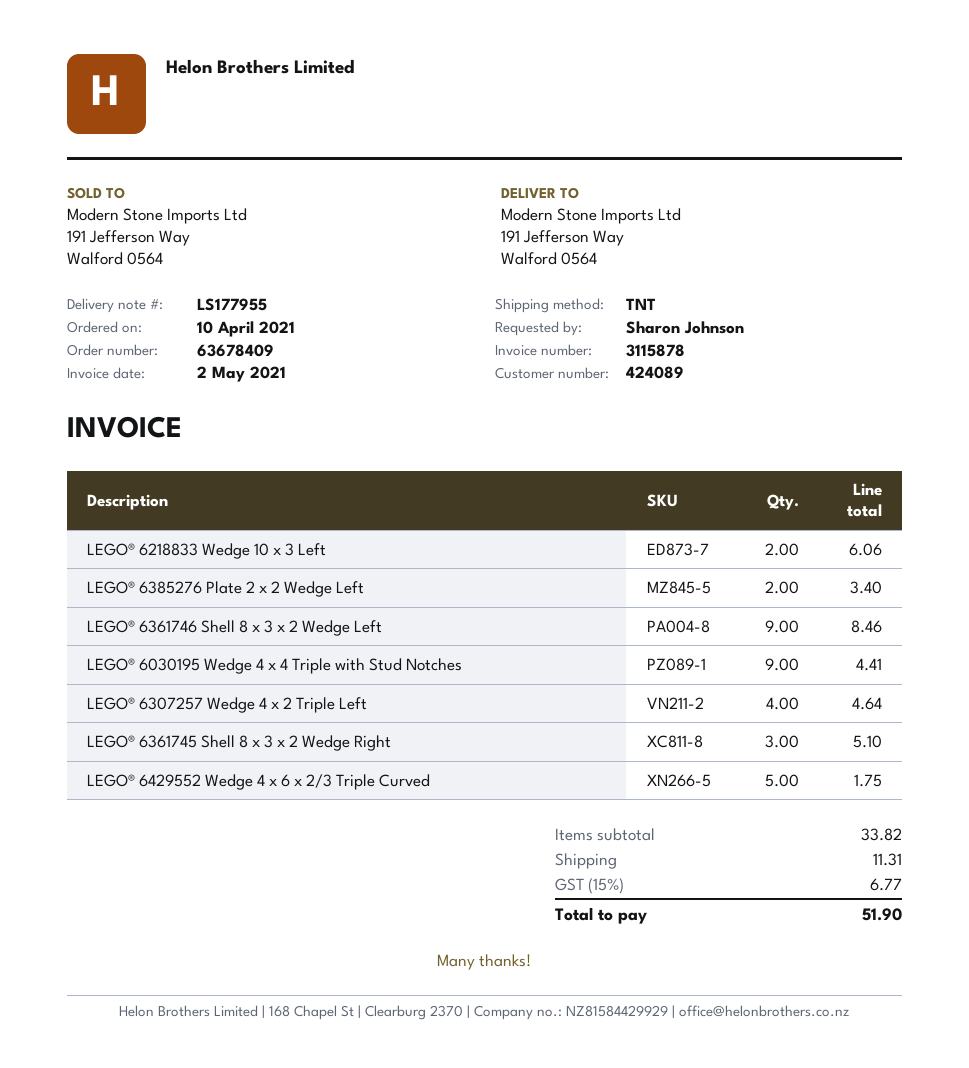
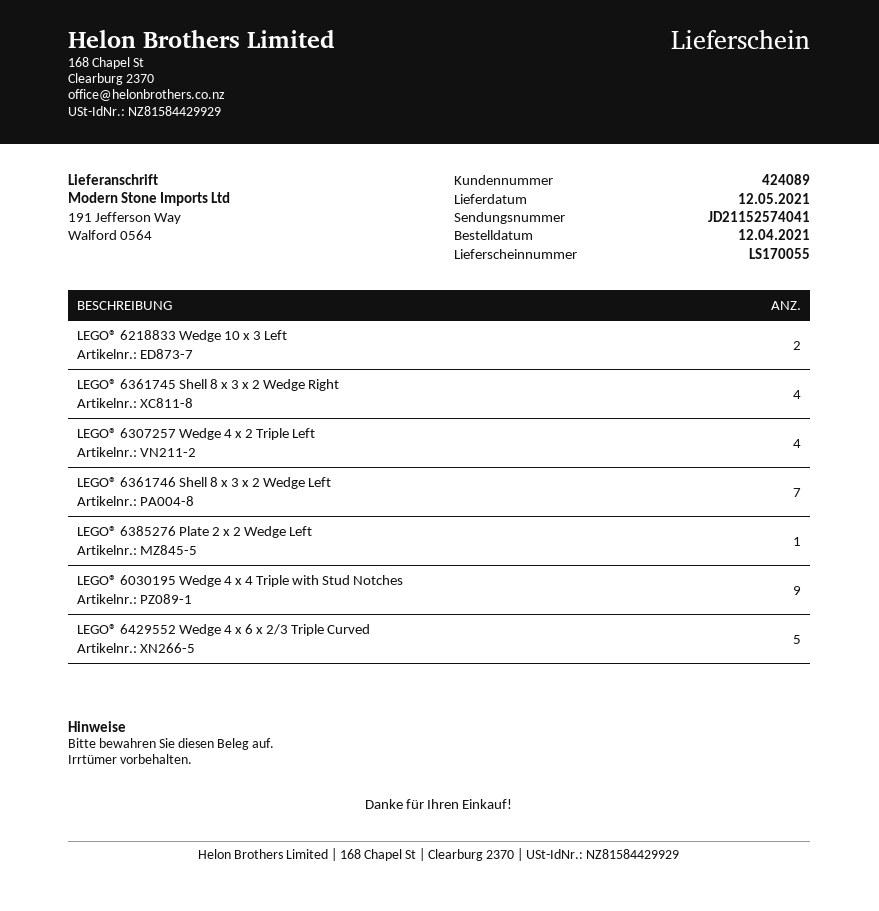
order date: 2021-04-10 -> 2021-04-12
delivery note number: LS177955 -> LS170055
LEGO® 6385276 Plate 2 x 2 Wedge Left: 2 -> 1
LEGO® 6361746 Shell 8 x 3 x 2 Wedge Left: 9 -> 7
LEGO® 6361745 Shell 8 x 3 x 2 Wedge Right: 3 -> 4

